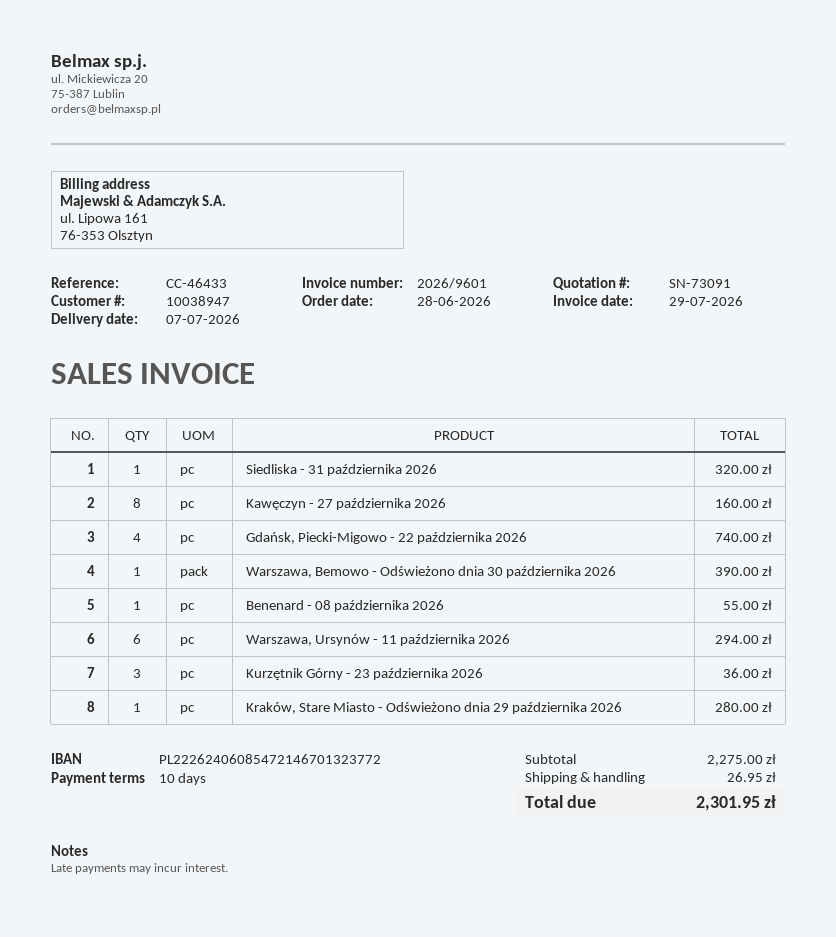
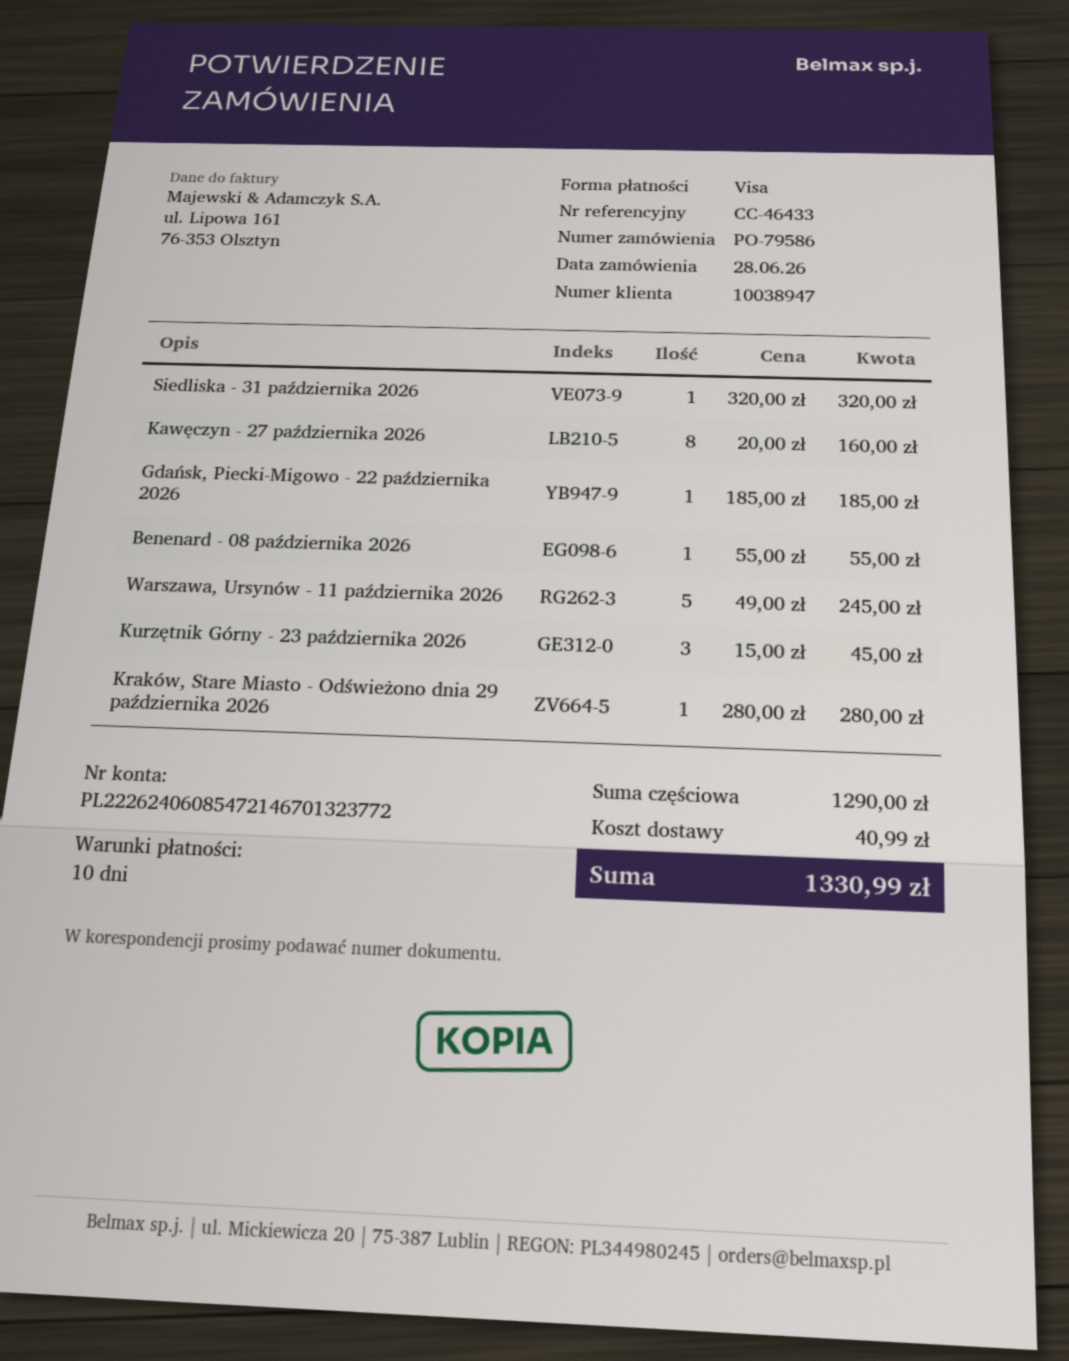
Gdańsk, Piecki-Migowo - 22 października 2026: 4 for 740.00 -> 1 for 185.00
Warszawa, Bemowo - Odświeżono dnia 30 października 2026: 1 for 390.00 -> none
Warszawa, Ursynów - 11 października 2026: 6 for 294.00 -> 5 for 245.00
Kurzętnik Górny - 23 października 2026: 3 for 36.00 -> 3 for 45.00
subtotal: 2275.00 -> 1290.00
shipping: 26.95 -> 40.99
total: 2301.95 -> 1330.99

